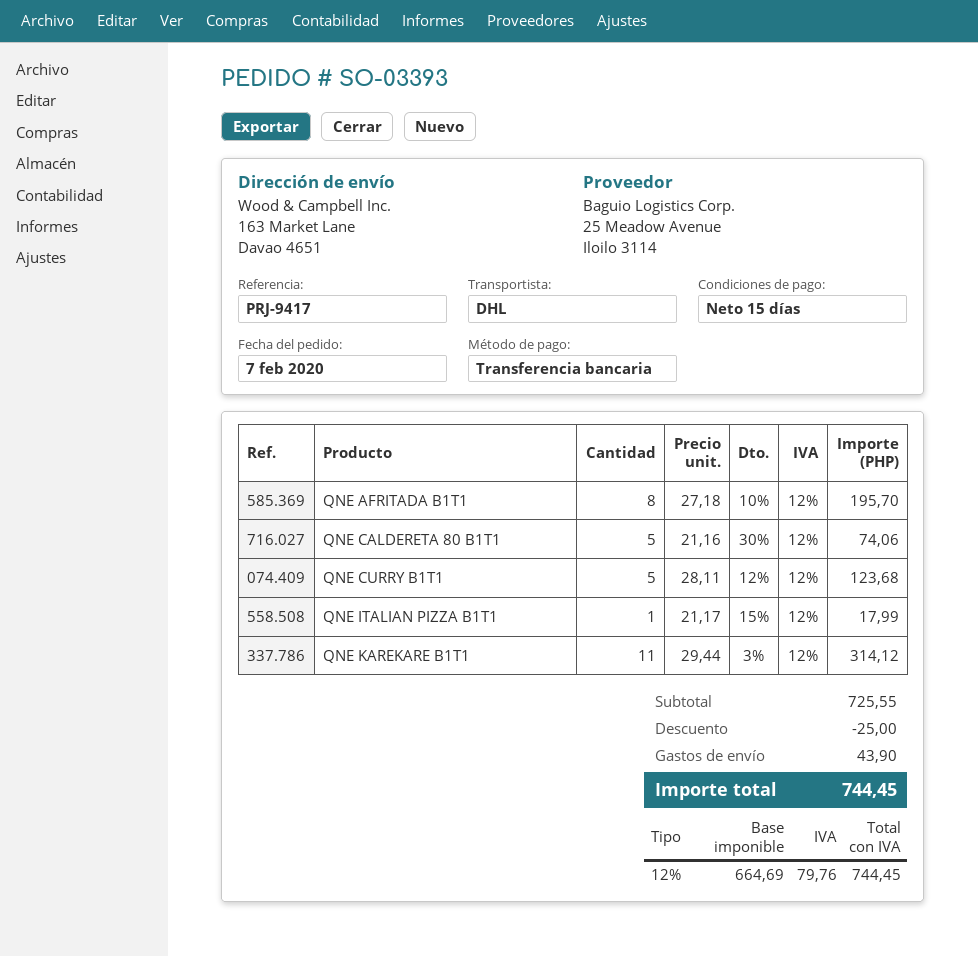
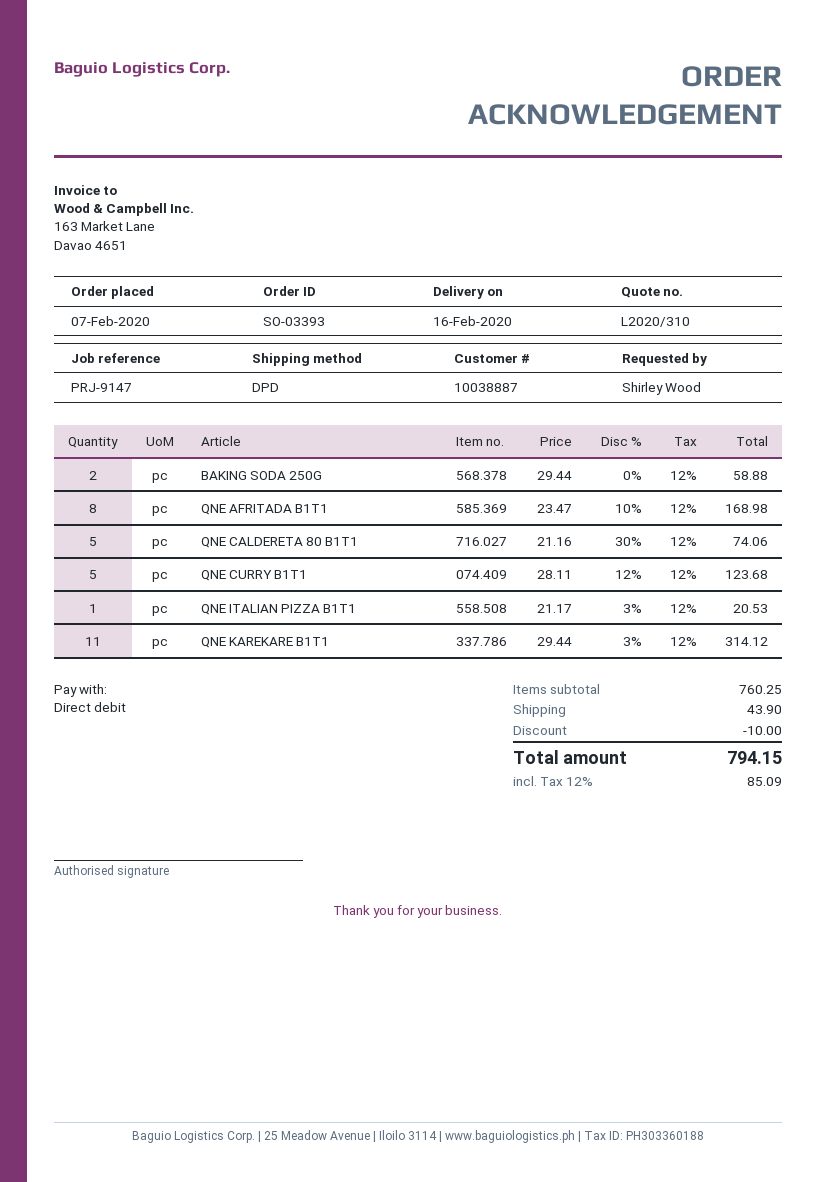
reference: PRJ-9417 -> PRJ-9147
payment method: bank transfer -> direct debit
shipping method: DHL -> DPD
QNE AFRITADA B1T1: 8 x 27.18 - 10% = 195.70 -> 8 x 23.47 - 10% = 168.98
QNE ITALIAN PIZZA B1T1: 1 x 21.17 - 15% = 17.99 -> 1 x 21.17 - 3% = 20.53
BAKING SODA 250G: none -> 2 x 29.44 = 58.88
subtotal: 725.55 -> 760.25
discount: 25.00 -> 10.00
tax: 12% = 79.76 -> 12% = 85.09
total: 744.45 -> 794.15

